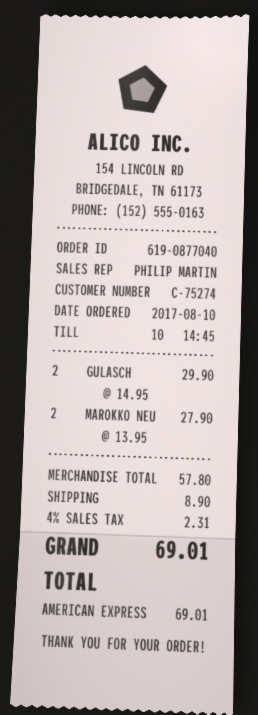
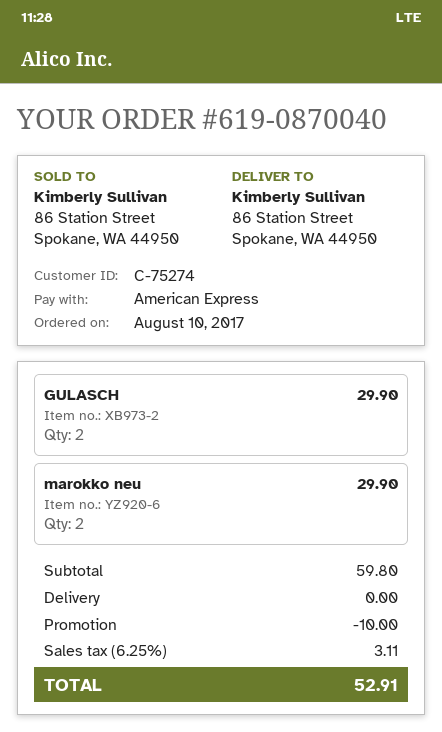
order number: 619-0877040 -> 619-0870040
MAROKKO NEU: 2 for 27.90 -> 2 for 29.90
subtotal: 57.80 -> 59.80
discount: none -> 10.00
shipping: 8.90 -> 0.00
tax: 4% = 2.31 -> 6.25% = 3.11
total: 69.01 -> 52.91

